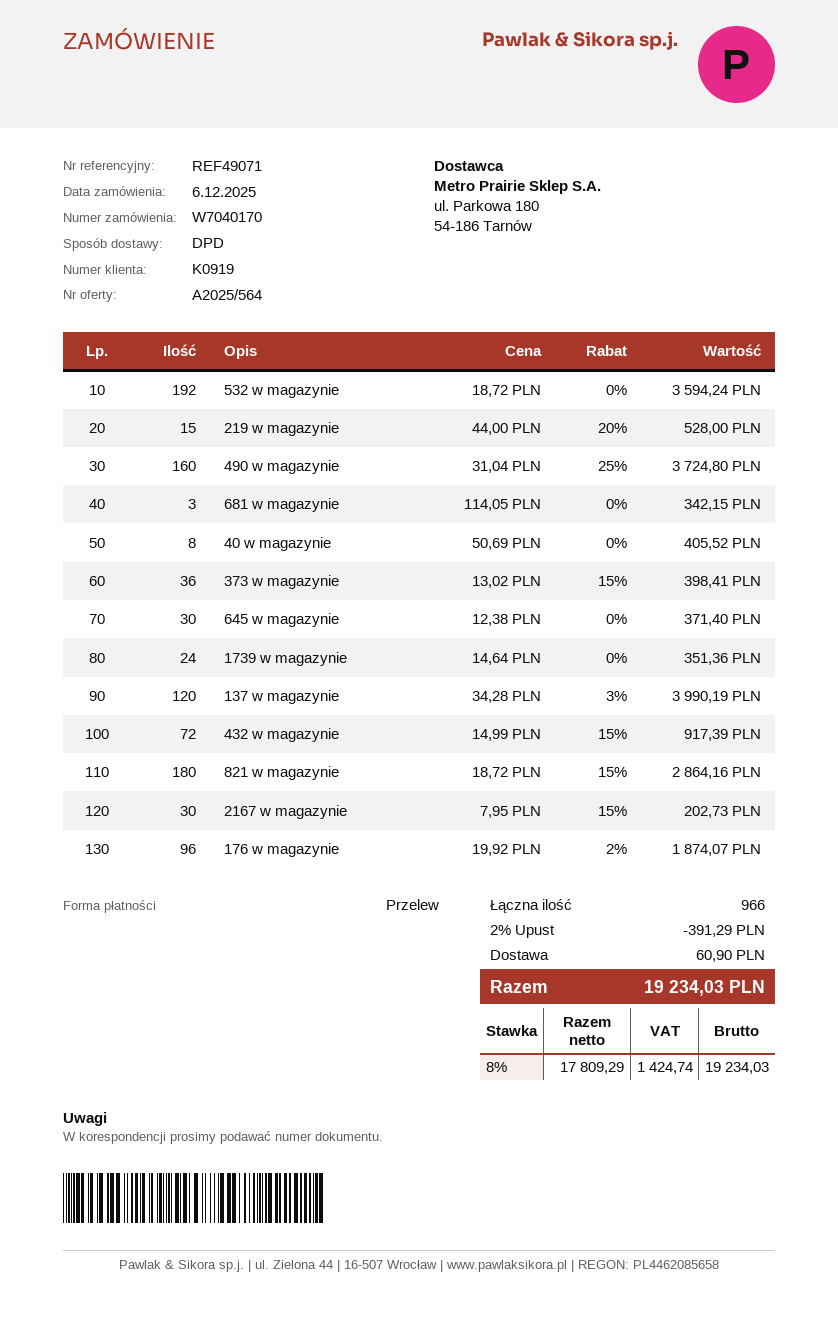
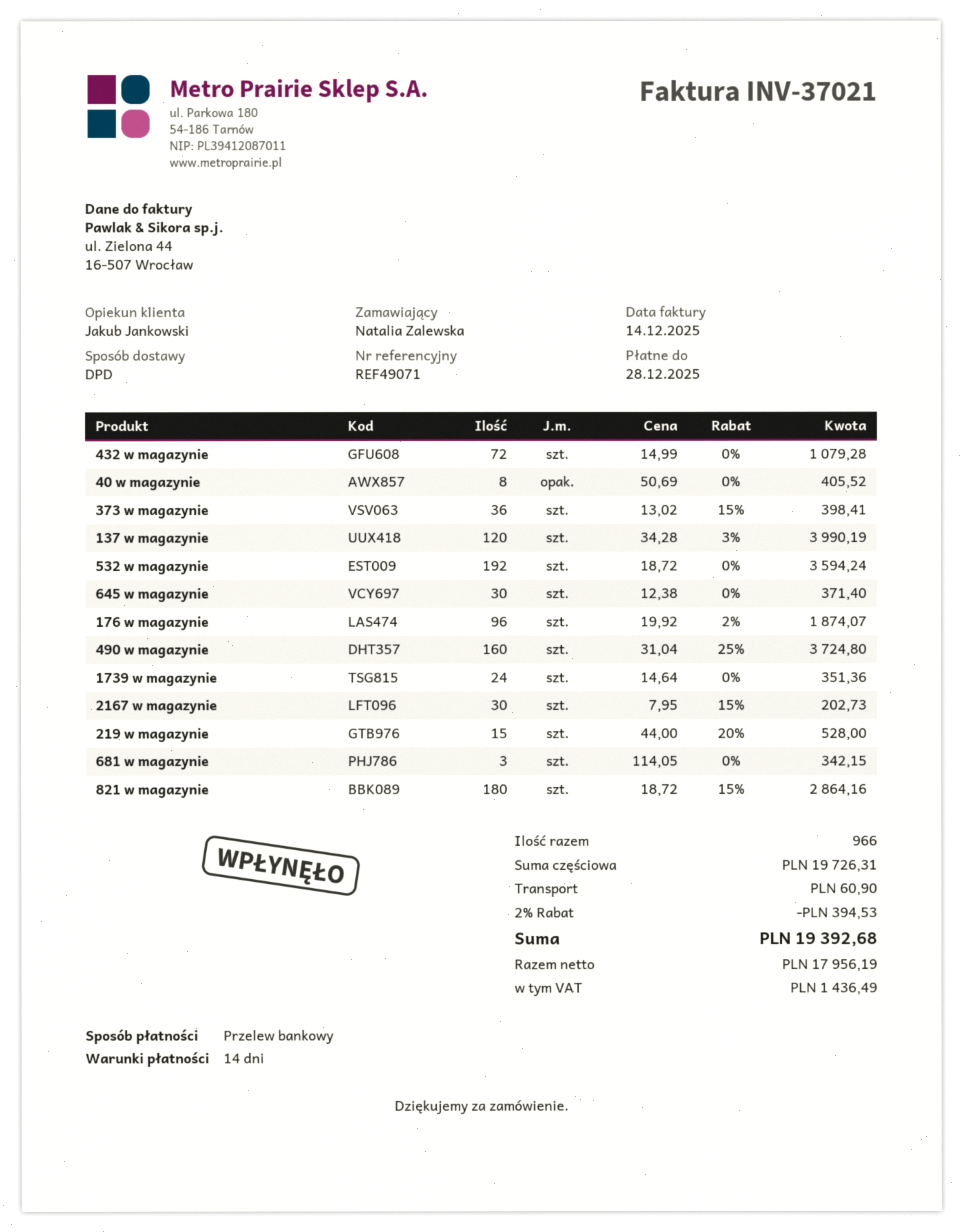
432 w magazynie: 72 x 14.99 - 15% = 917.39 -> 72 x 14.99 = 1079.28
discount: 2% = 391.29 -> 2% = 394.53
net: 17809.29 -> 17956.19
tax: 1424.74 -> 1436.49
total: 19234.03 -> 19392.68

